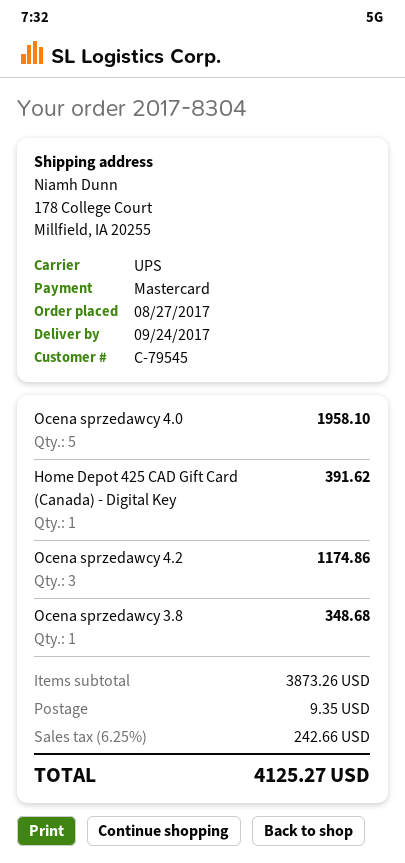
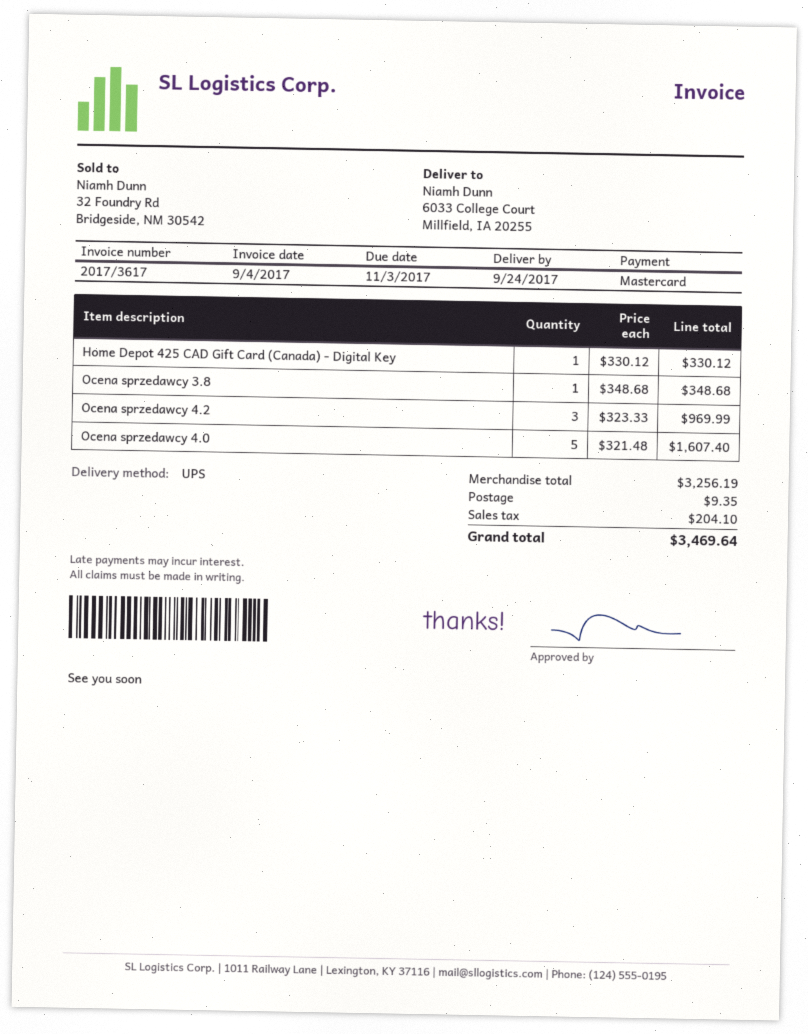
ship to: 178 College Court, Millfield, IA 20255 -> 6033 College Court, Millfield, IA 20255
Ocena sprzedawcy 4.0: 5 for 1958.10 -> 5 for 1607.40
Home Depot 425 CAD Gift Card (Canada) - Digital Key: 1 for 391.62 -> 1 for 330.12
Ocena sprzedawcy 4.2: 3 for 1174.86 -> 3 for 969.99
subtotal: 3873.26 -> 3256.19
tax: 242.66 -> 204.10
total: 4125.27 -> 3469.64

